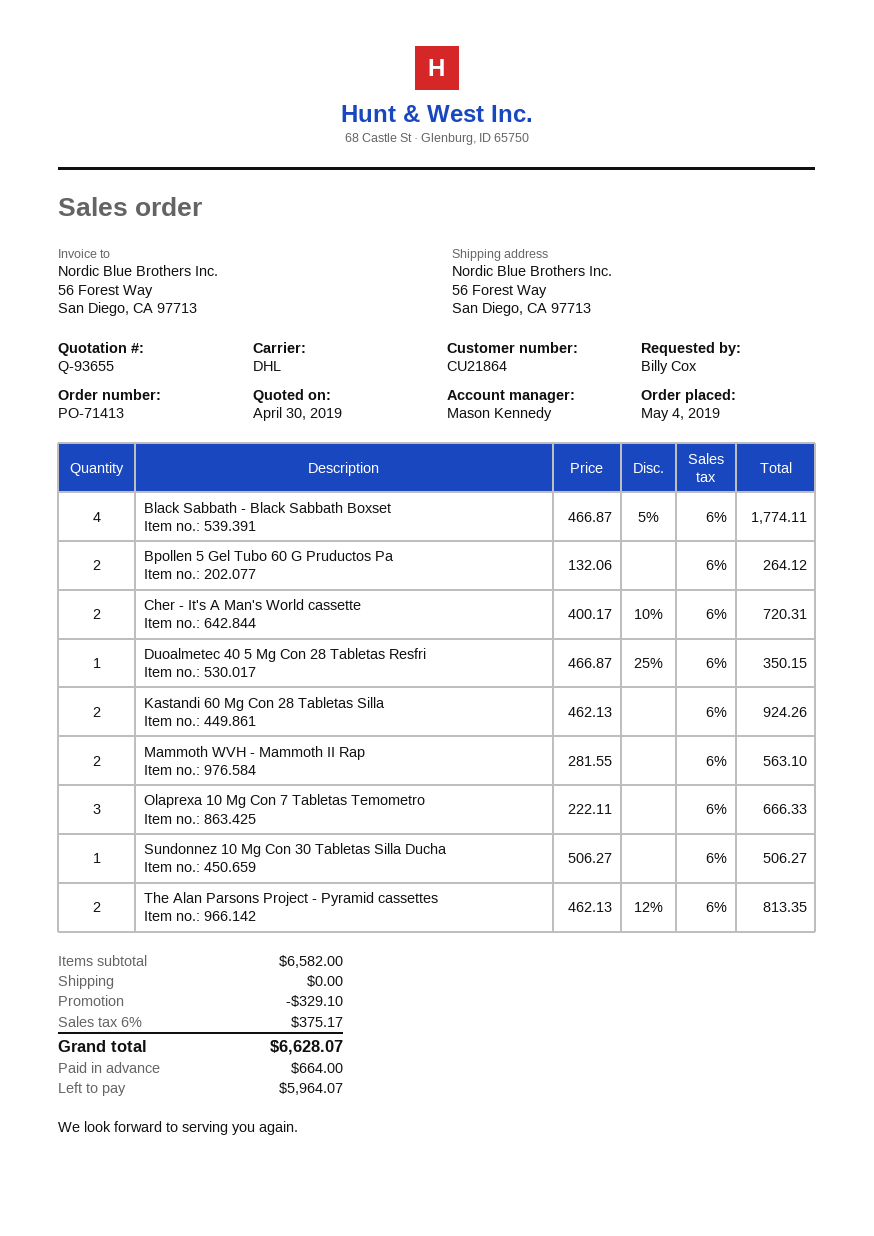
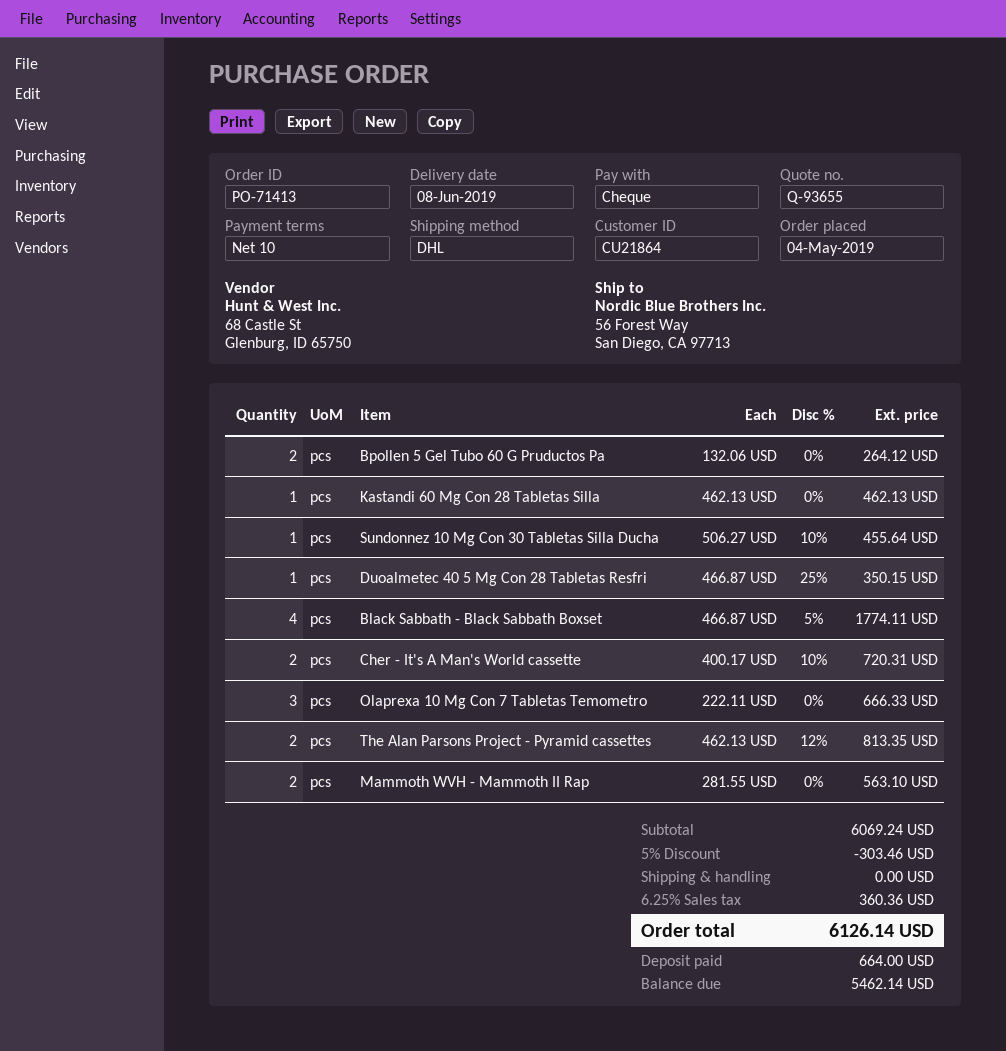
Kastandi 60 Mg Con 28 Tabletas Silla: 2 x 462.13 = 924.26 -> 1 x 462.13 = 462.13
Sundonnez 10 Mg Con 30 Tabletas Silla Ducha: 1 x 506.27 = 506.27 -> 1 x 506.27 - 10% = 455.64
subtotal: 6582.00 -> 6069.24
discount: 329.10 -> 303.46
tax: 6% = 375.17 -> 6.25% = 360.36
total: 6628.07 -> 6126.14
balance: 5964.07 -> 5462.14

